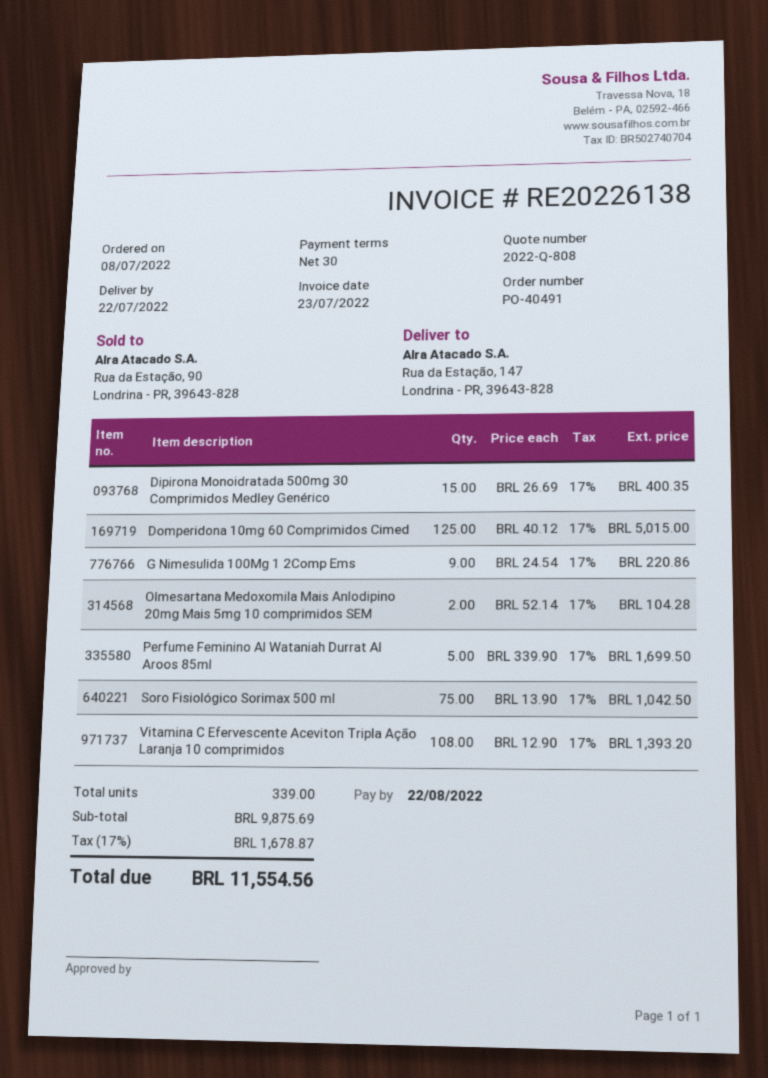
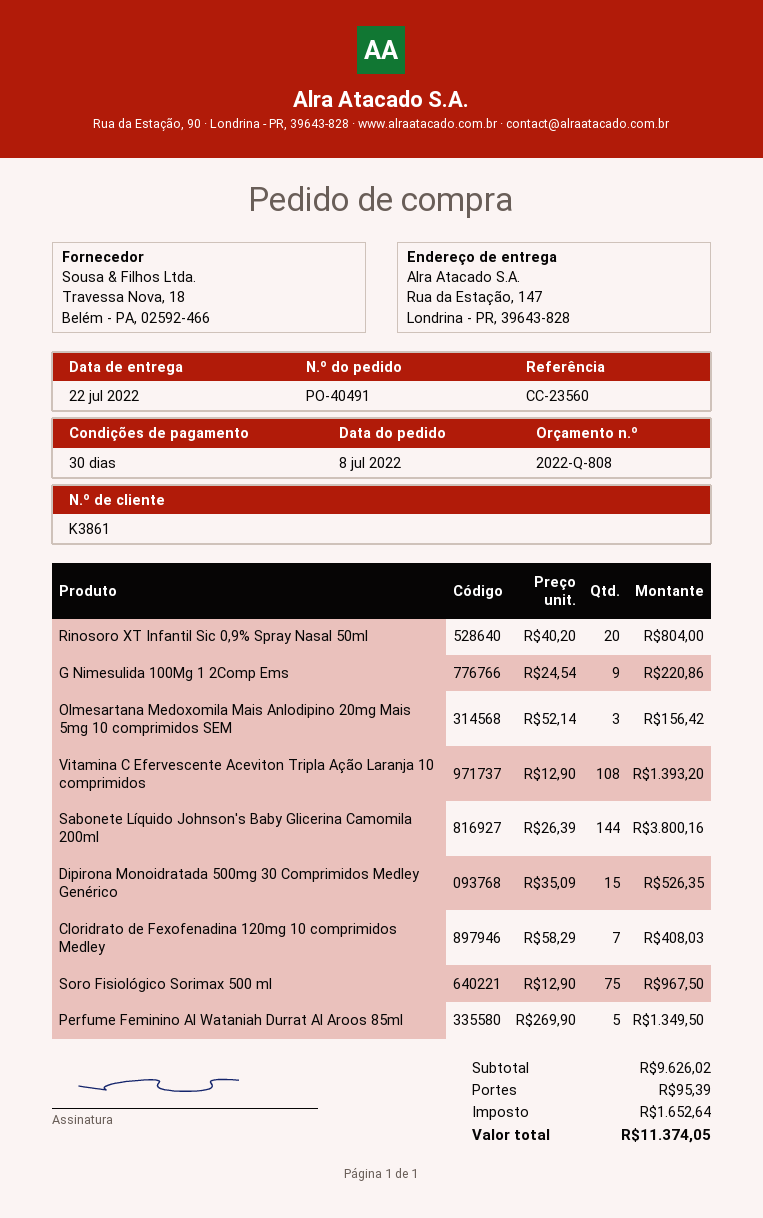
Dipirona Monoidratada 500mg 30 Comprimidos Medley Genérico: 15 x 26.69 = 400.35 -> 15 x 35.09 = 526.35
Domperidona 10mg 60 Comprimidos Cimed: 125 x 40.12 = 5015.00 -> none
Olmesartana Medoxomila Mais Anlodipino 20mg Mais 5mg 10 comprimidos SEM: 2 x 52.14 = 104.28 -> 3 x 52.14 = 156.42
Perfume Feminino Al Wataniah Durrat Al Aroos 85ml: 5 x 339.90 = 1699.50 -> 5 x 269.90 = 1349.50
Soro Fisiológico Sorimax 500 ml: 75 x 13.90 = 1042.50 -> 75 x 12.90 = 967.50
Rinosoro XT Infantil Sic 0,9% Spray Nasal 50ml: none -> 20 x 40.20 = 804.00
Sabonete Líquido Johnson's Baby Glicerina Camomila 200ml: none -> 144 x 26.39 = 3800.16
Cloridrato de Fexofenadina 120mg 10 comprimidos Medley: none -> 7 x 58.29 = 408.03
subtotal: 9875.69 -> 9626.02
shipping: none -> 95.39
tax: 1678.87 -> 1652.64
total: 11554.56 -> 11374.05

